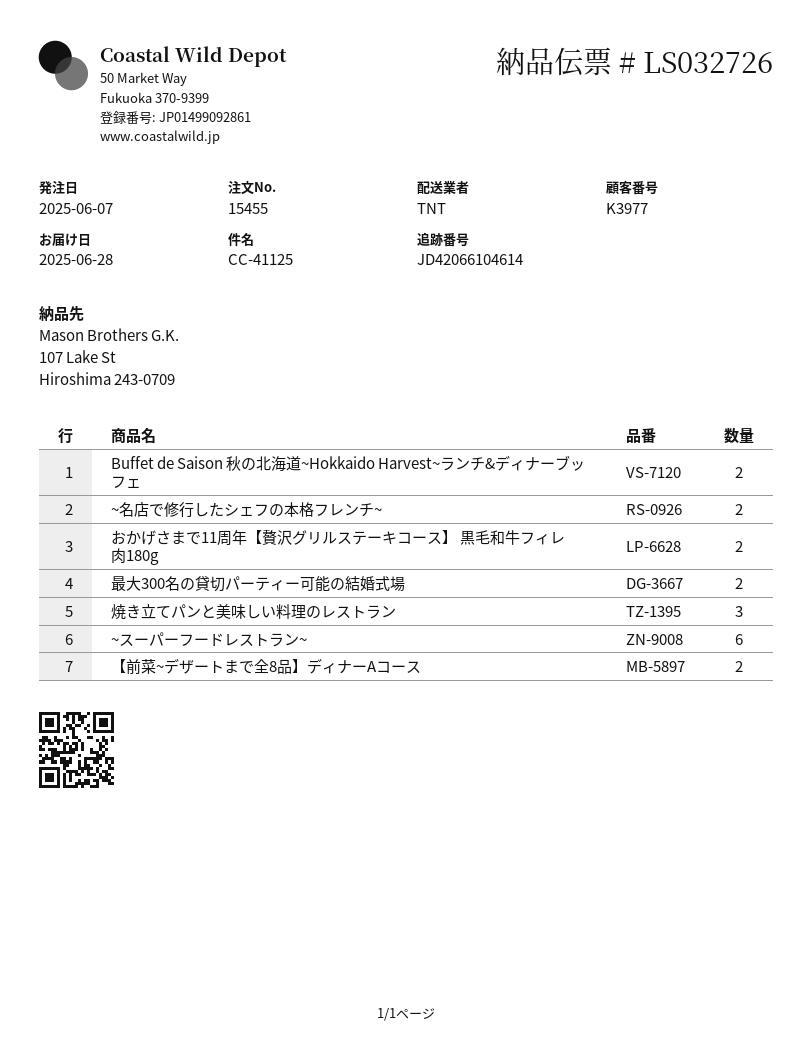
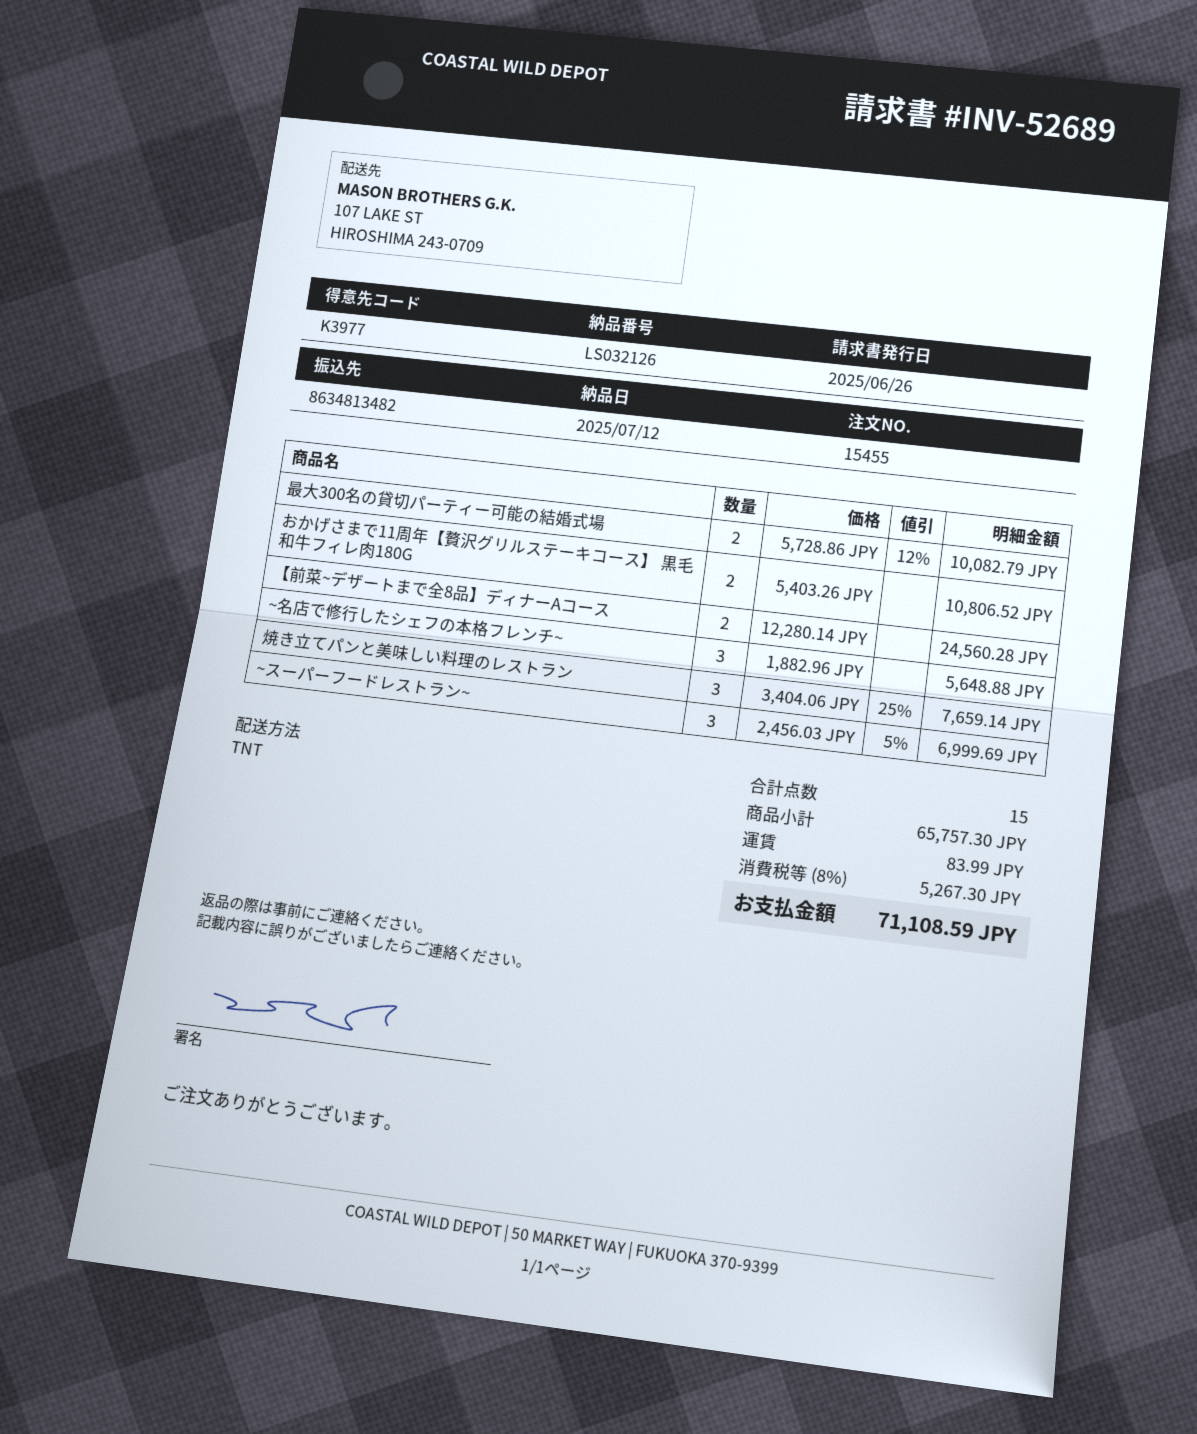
delivery note number: LS032726 -> LS032126
delivery date: 2025-06-28 -> 2025-07-12
Buffet de Saison 秋の北海道~Hokkaido Harvest~ランチ&ディナーブッフェ: 2 -> none
~名店で修行したシェフの本格フレンチ~: 2 -> 3
~スーパーフードレストラン~: 6 -> 3

